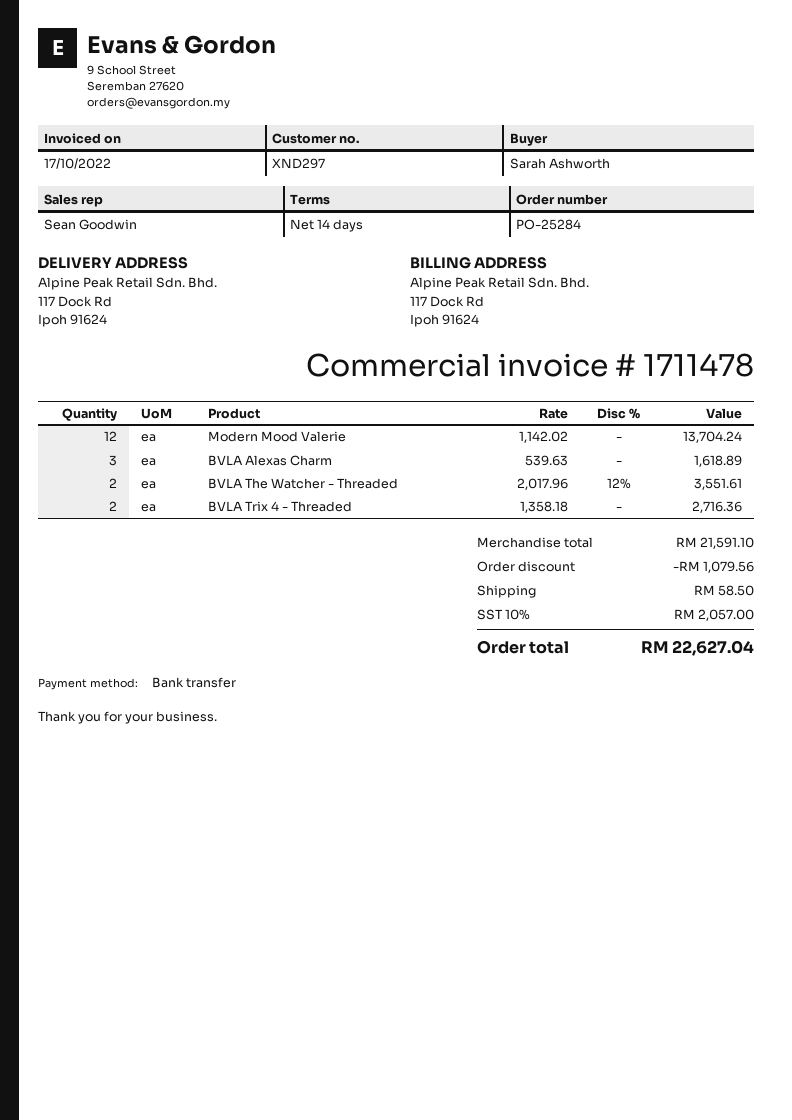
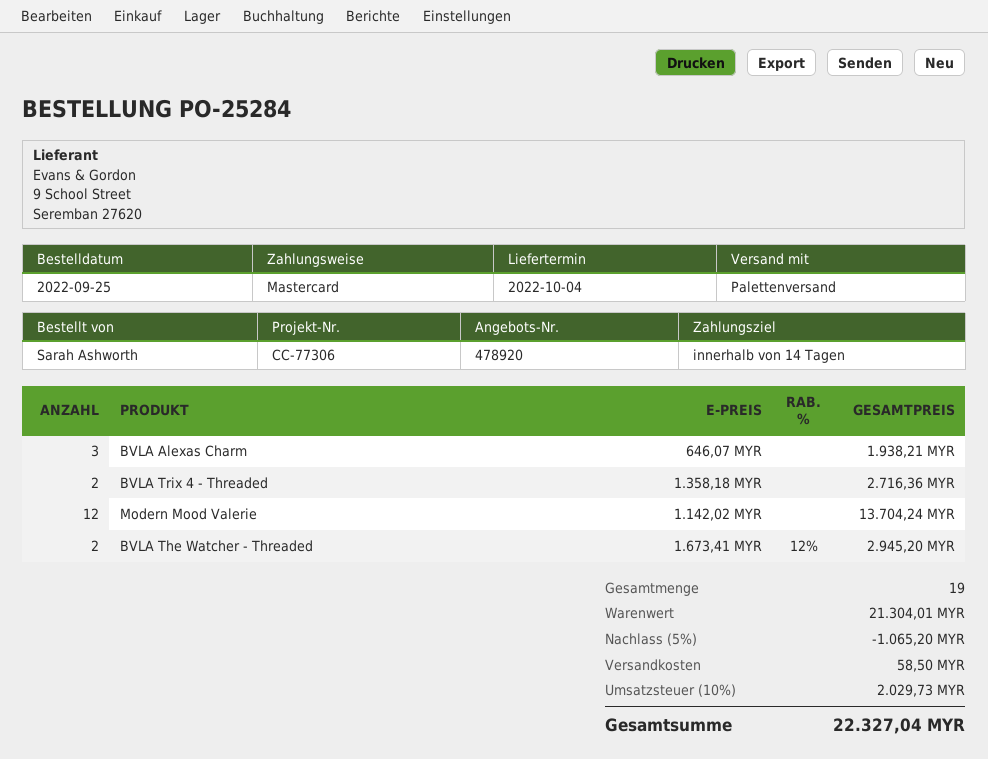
payment method: bank transfer -> Mastercard
BVLA Alexas Charm: 3 x 539.63 = 1618.89 -> 3 x 646.07 = 1938.21
BVLA The Watcher - Threaded: 2 x 2017.96 - 12% = 3551.61 -> 2 x 1673.41 - 12% = 2945.20
subtotal: 21591.10 -> 21304.01
discount: 1079.56 -> 1065.20
tax: 10% = 2057.00 -> 10% = 2029.73
total: 22627.04 -> 22327.04

